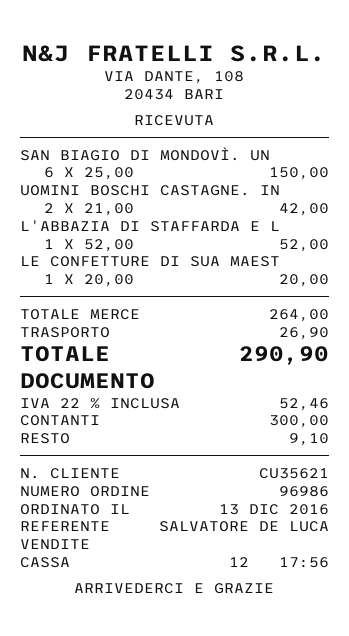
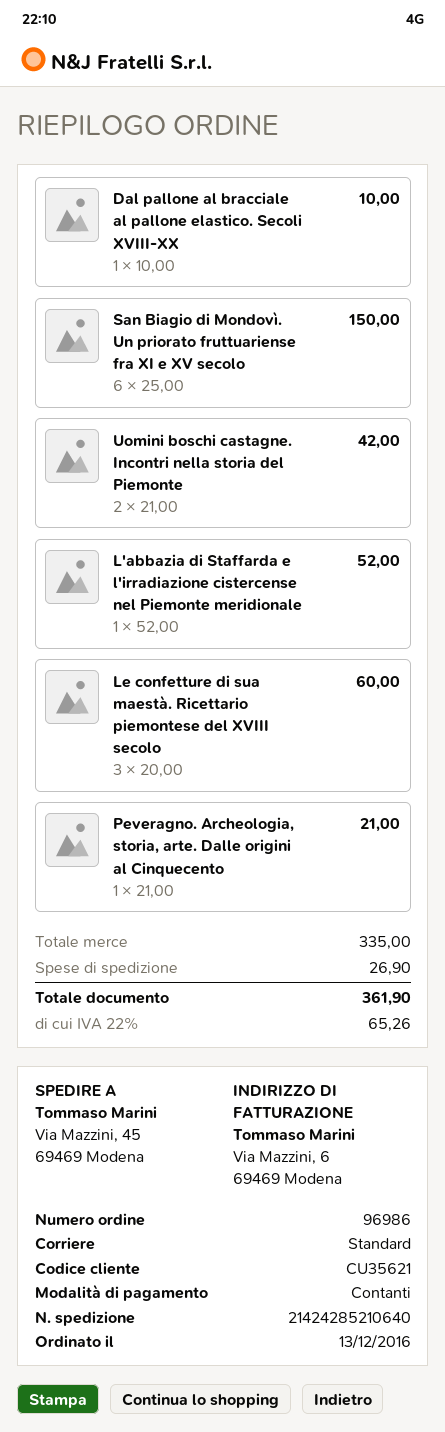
LE CONFETTURE DI SUA MAEST: 1 x 20.00 = 20.00 -> 3 x 20.00 = 60.00
Dal pallone al bracciale al pallone elastico. Secoli XVIII-XX: none -> 1 x 10.00 = 10.00
Peveragno. Archeologia, storia, arte. Dalle origini al Cinquecento: none -> 1 x 21.00 = 21.00
subtotal: 264.00 -> 335.00
tax: 22% = 52.46 -> 22% = 65.26
total: 290.90 -> 361.90

